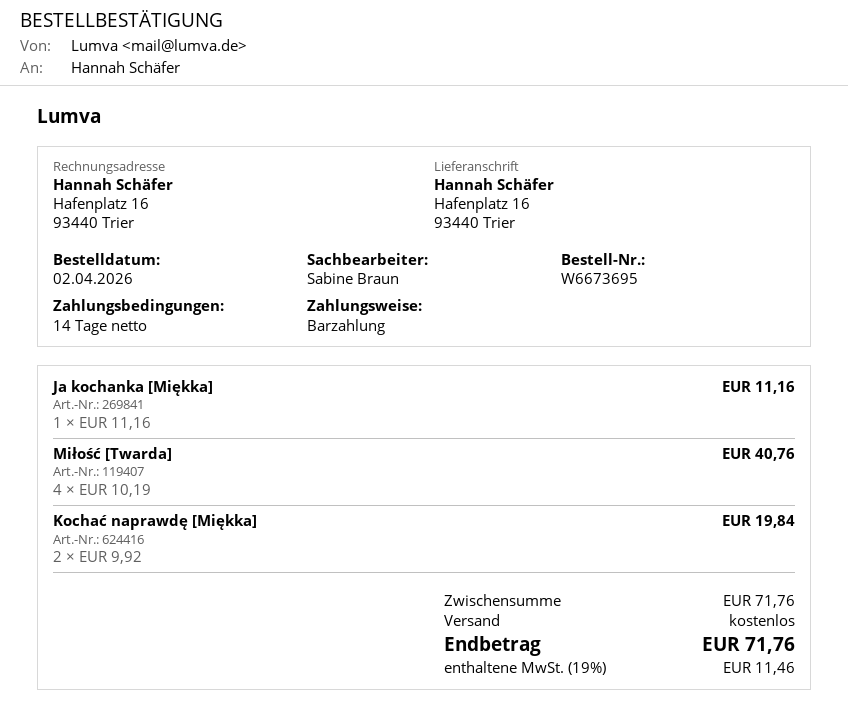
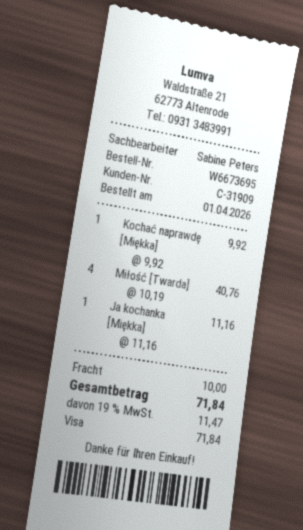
order date: 2026-04-02 -> 2026-04-01
sales rep: Sabine Braun -> Sabine Peters
payment method: cash -> Visa
Kochać naprawdę [Miękka]: 2 x 9.92 = 19.84 -> 1 x 9.92 = 9.92
shipping: 0.00 -> 10.00
tax: 19% = 11.46 -> 19% = 11.47
total: 71.76 -> 71.84

